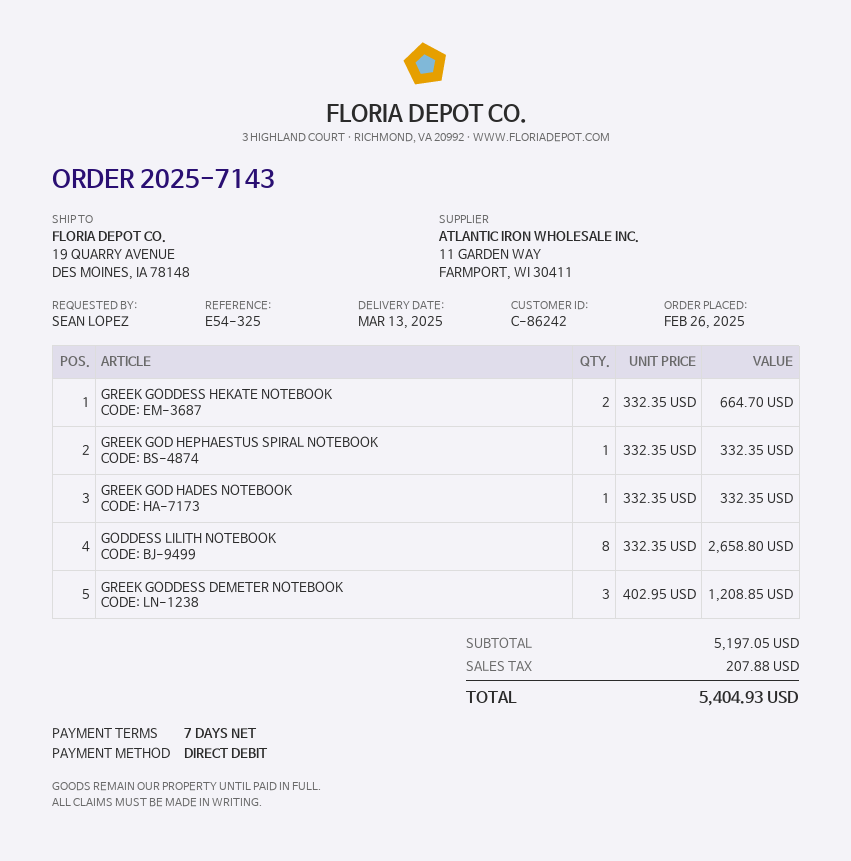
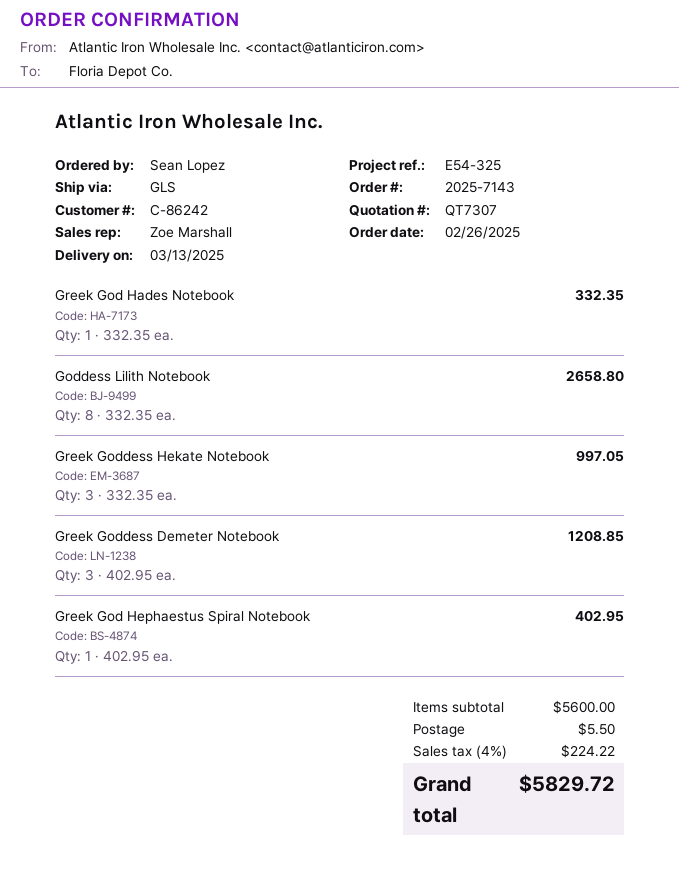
GREEK GODDESS HEKATE NOTEBOOK: 2 x 332.35 = 664.70 -> 3 x 332.35 = 997.05
GREEK GOD HEPHAESTUS SPIRAL NOTEBOOK: 1 x 332.35 = 332.35 -> 1 x 402.95 = 402.95
subtotal: 5197.05 -> 5600.00
shipping: none -> 5.50
tax: 207.88 -> 224.22
total: 5404.93 -> 5829.72

